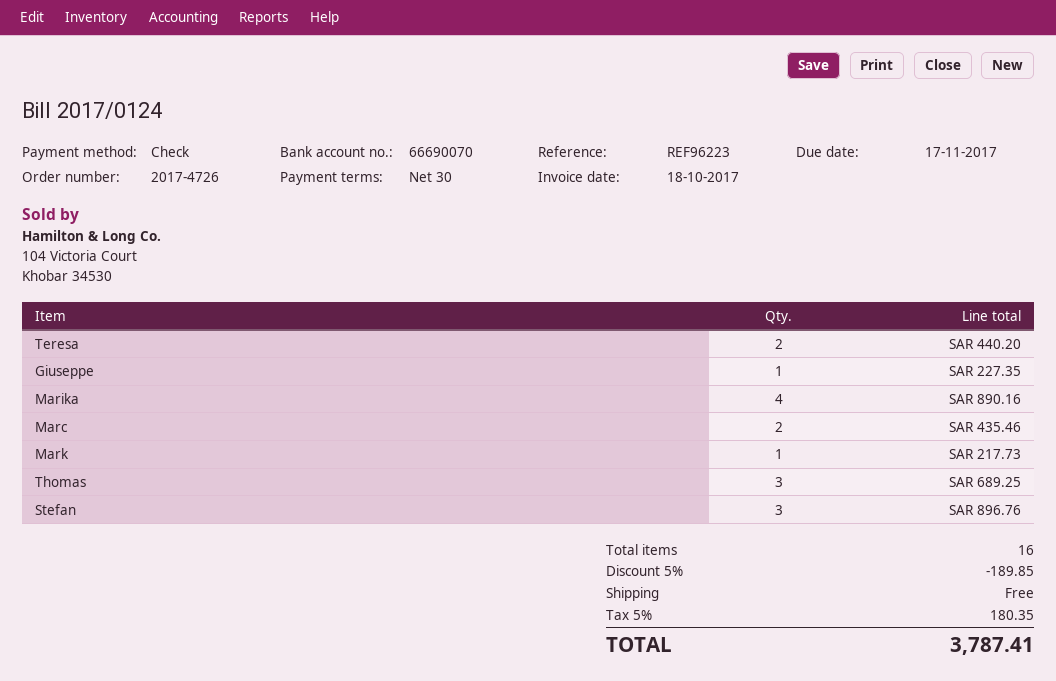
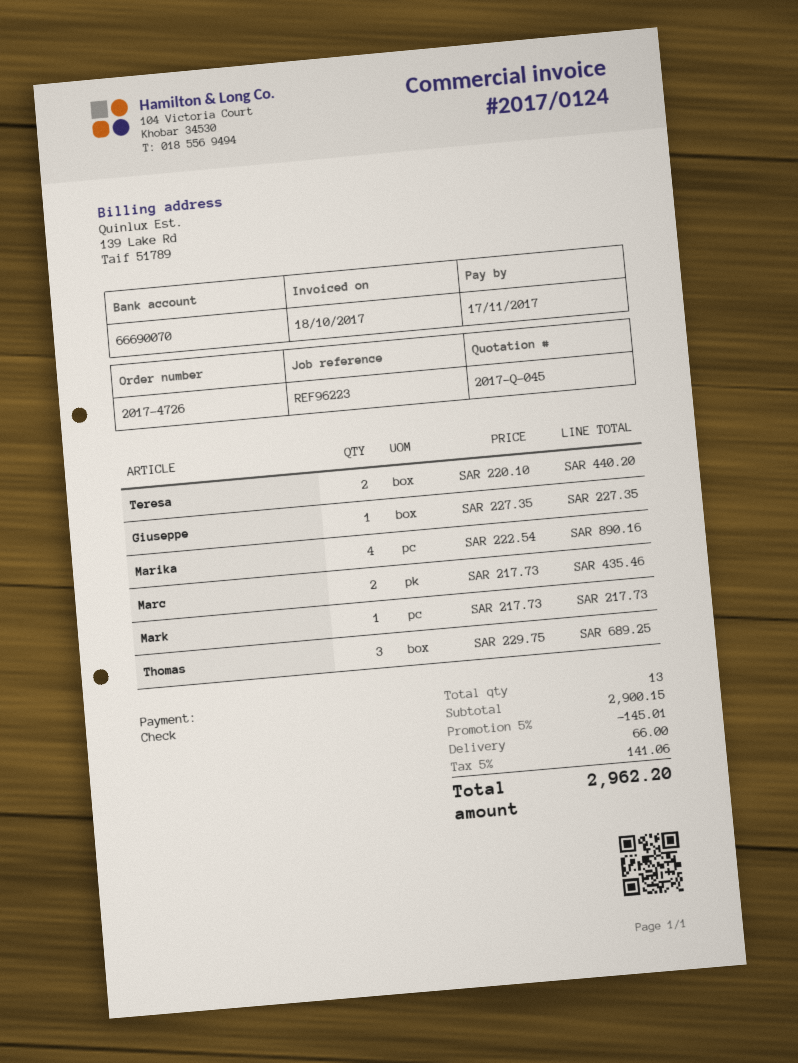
Stefan: 3 for 896.76 -> none
total quantity: 16 -> 13
discount: 5% = 189.85 -> 5% = 145.01
shipping: 0.00 -> 66.00
tax: 5% = 180.35 -> 5% = 141.06
total: 3787.41 -> 2962.20

